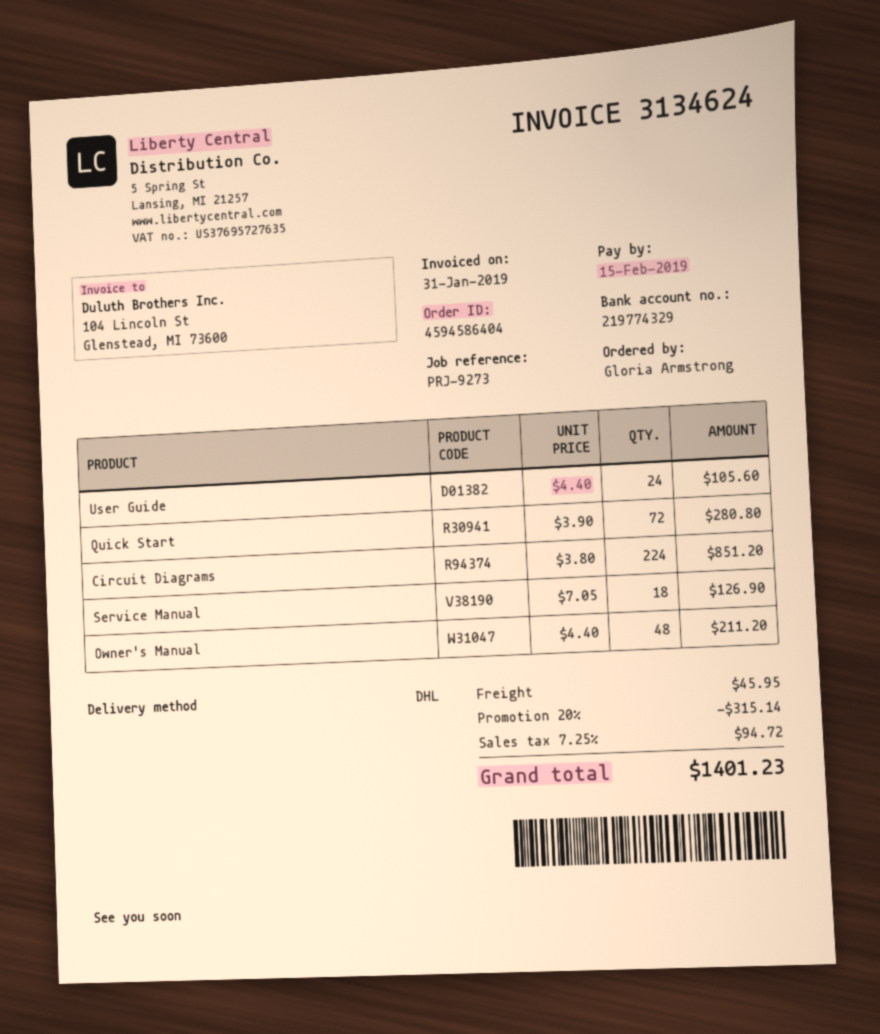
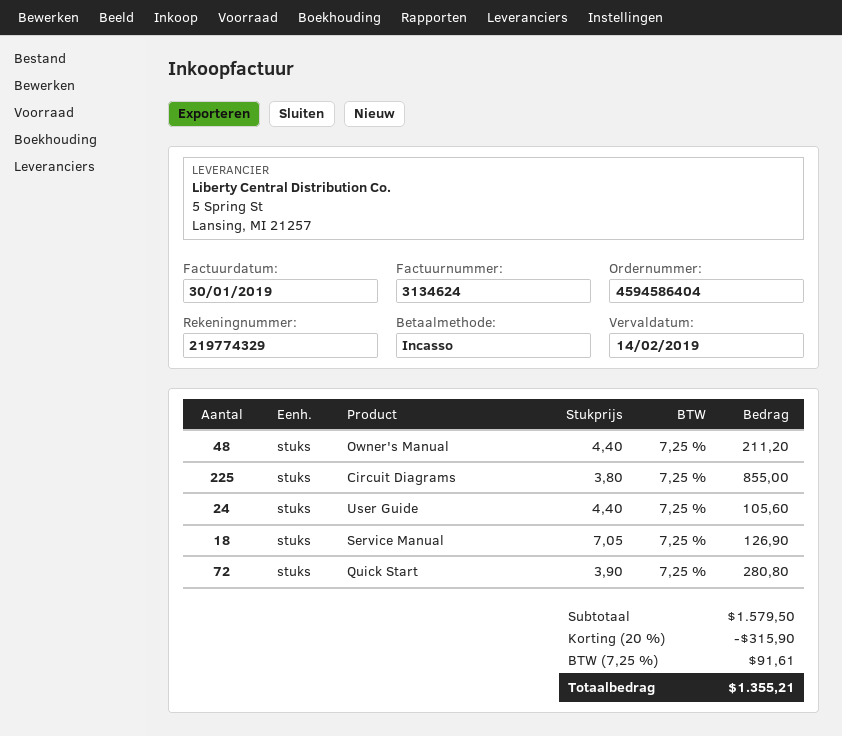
invoice date: 2019-01-31 -> 2019-01-30
due date: 2019-02-15 -> 2019-02-14
Circuit Diagrams: 224 x 3.80 = 851.20 -> 225 x 3.80 = 855.00
discount: 20% = 315.14 -> 20% = 315.90
shipping: 45.95 -> none
tax: 7.25% = 94.72 -> 7.25% = 91.61
total: 1401.23 -> 1355.21

